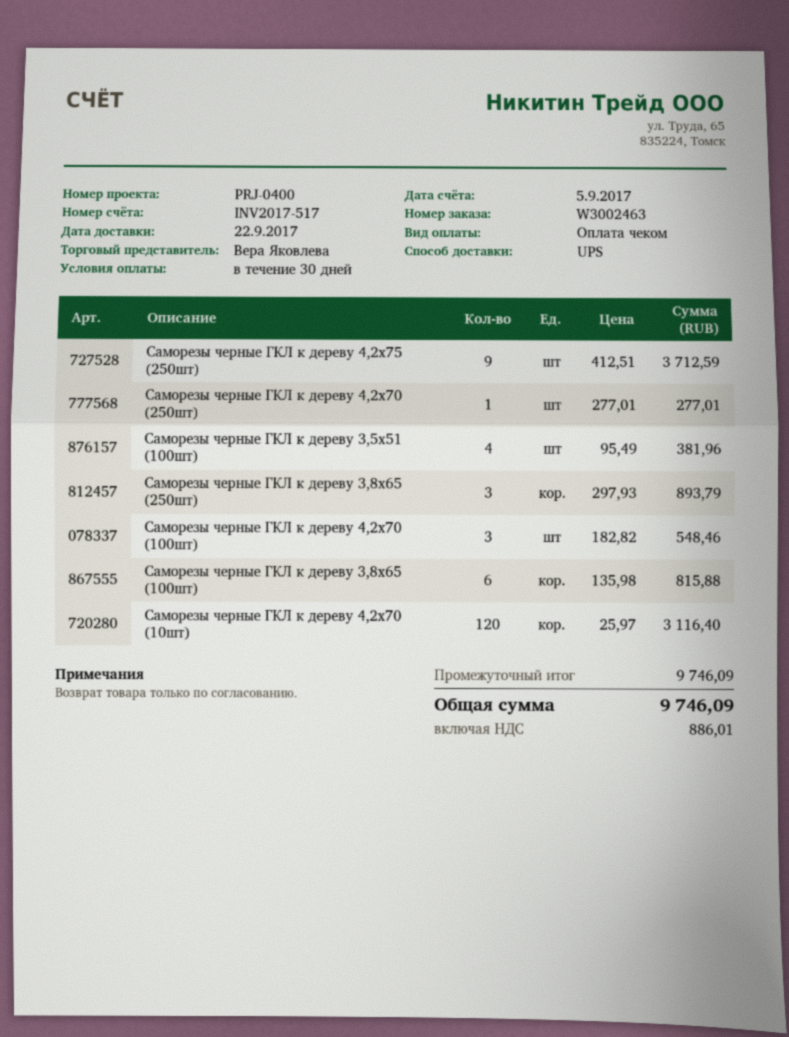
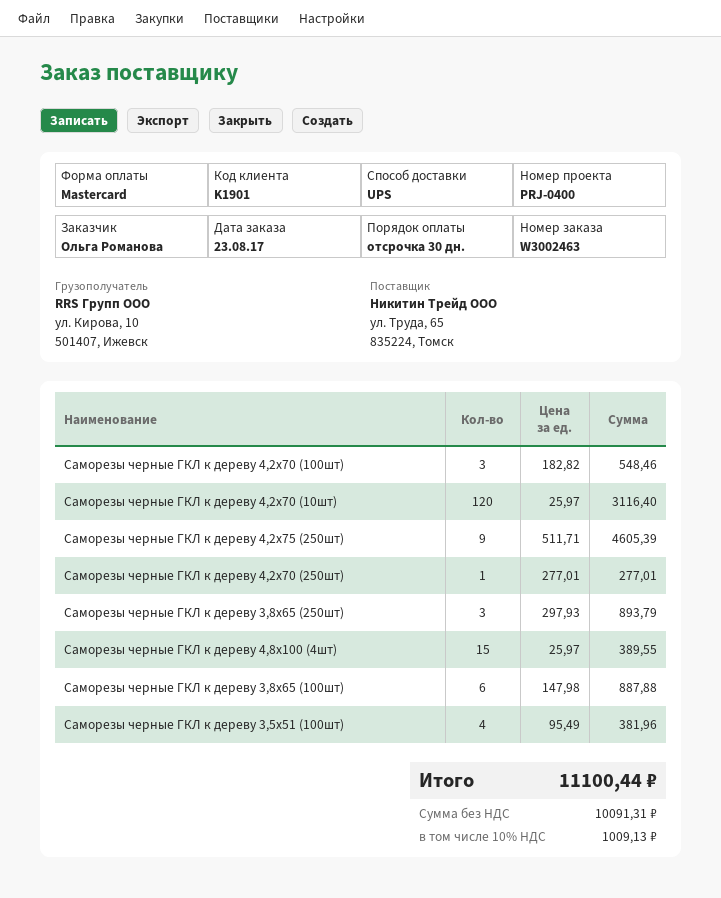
payment method: cheque -> Mastercard
Саморезы черные ГКЛ к дереву 4,2х75 (250шт): 9 x 412.51 = 3712.59 -> 9 x 511.71 = 4605.39
Саморезы черные ГКЛ к дереву 3,8х65 (100шт): 6 x 135.98 = 815.88 -> 6 x 147.98 = 887.88
Саморезы черные ГКЛ к дереву 4,8х100 (4шт): none -> 15 x 25.97 = 389.55
tax: 886.01 -> 1009.13
total: 9746.09 -> 11100.44

